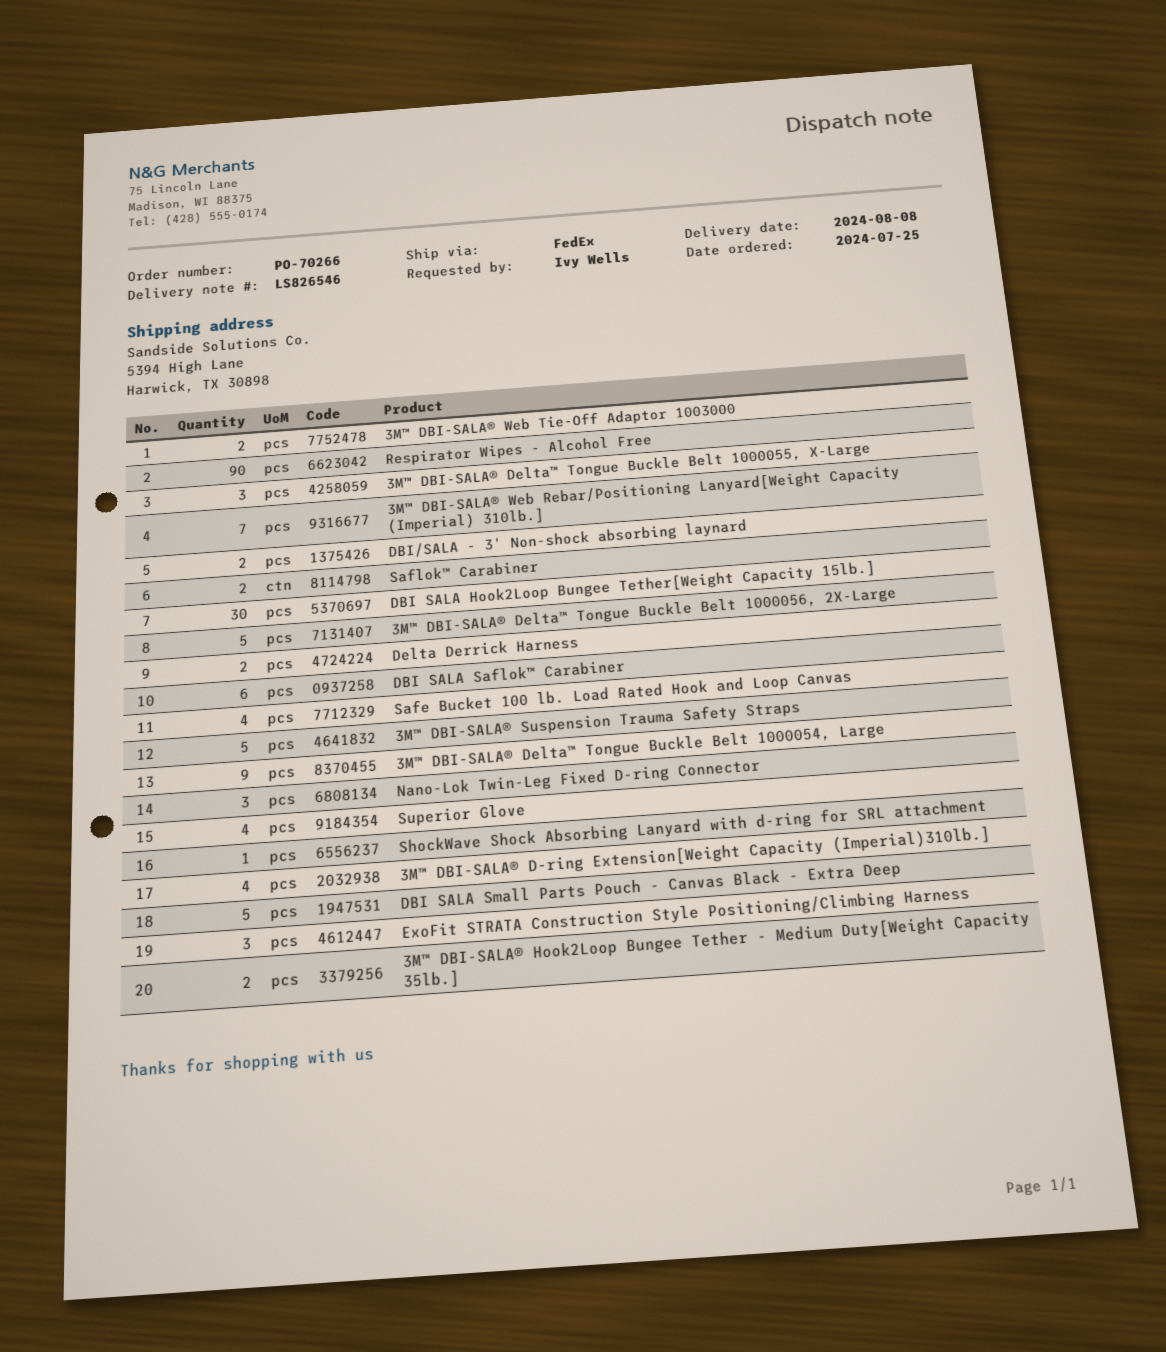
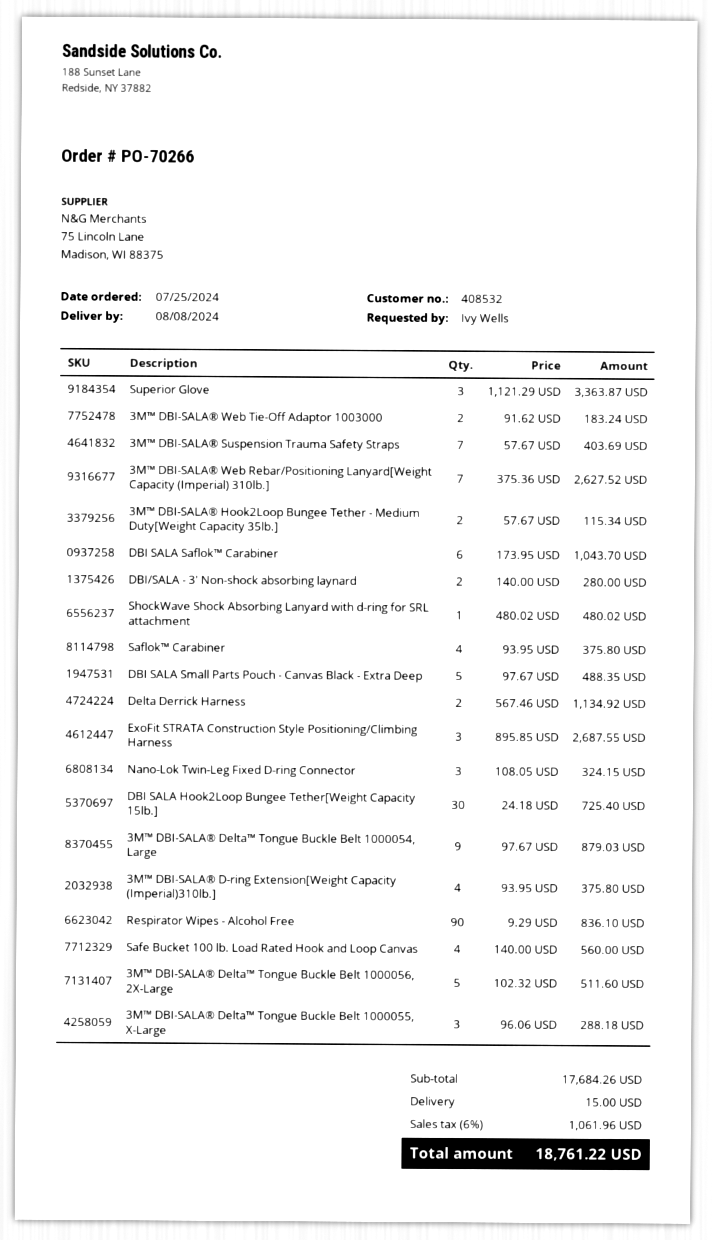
Saflok™ Carabiner: 2 -> 4
3M™ DBI-SALA® Suspension Trauma Safety Straps: 5 -> 7
Superior Glove: 4 -> 3

